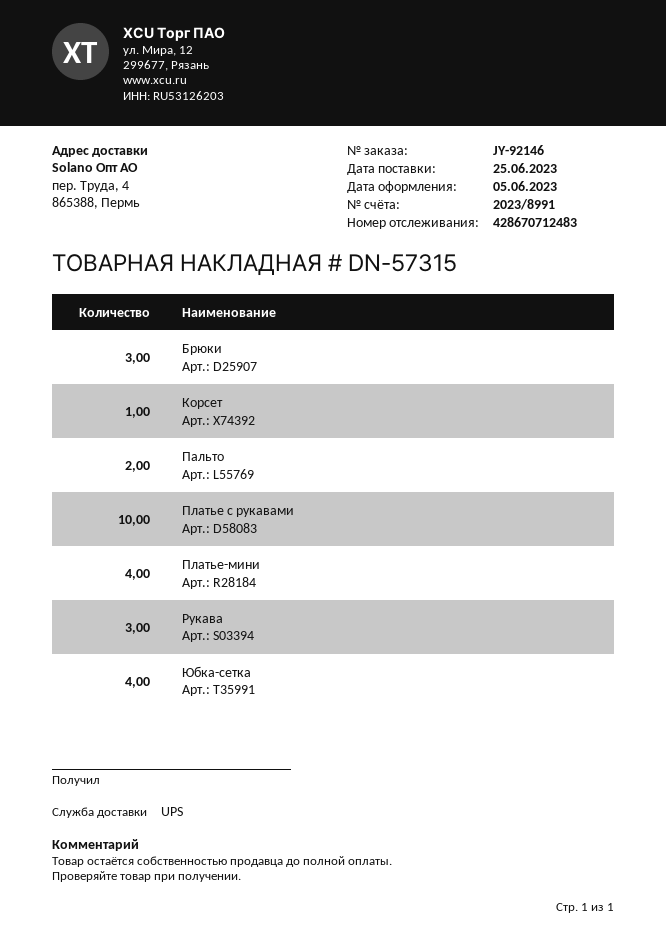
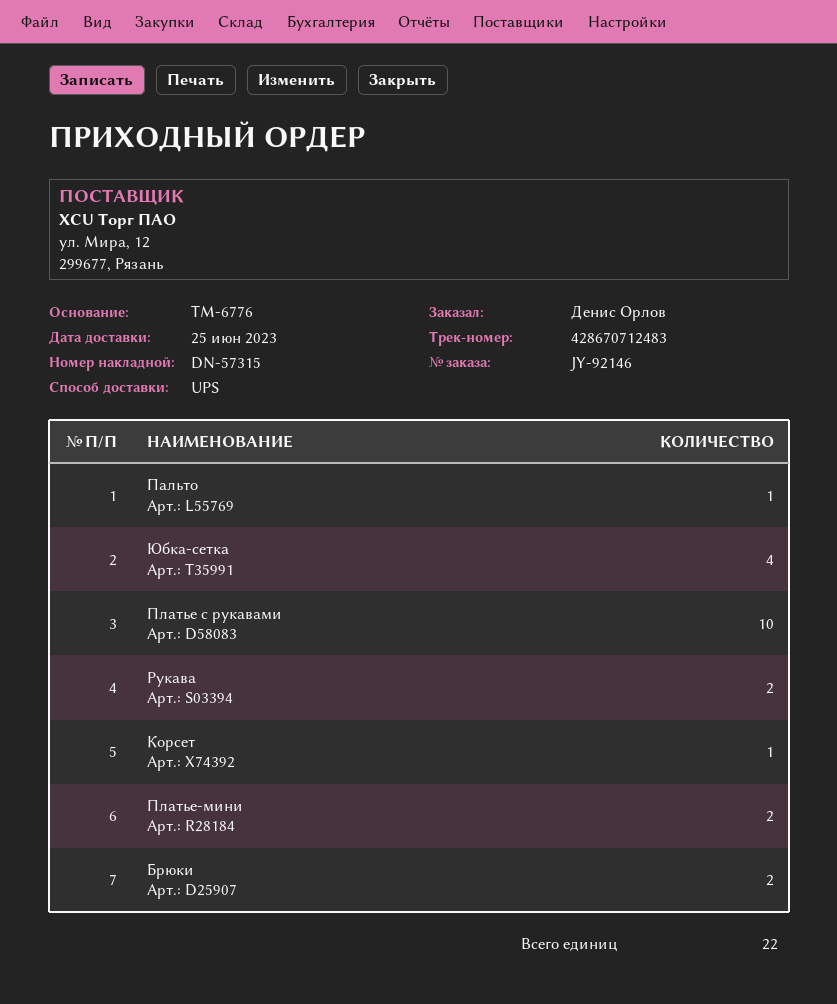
Брюки: 3 -> 2
Пальто: 2 -> 1
Платье-мини: 4 -> 2
Рукава: 3 -> 2

